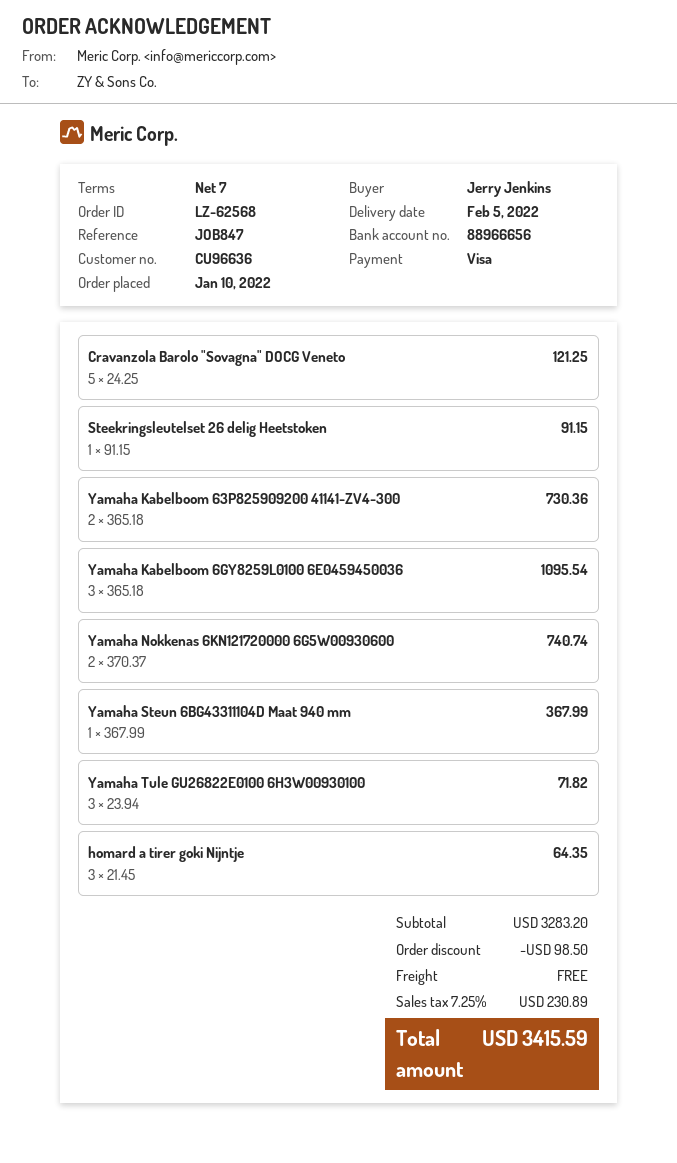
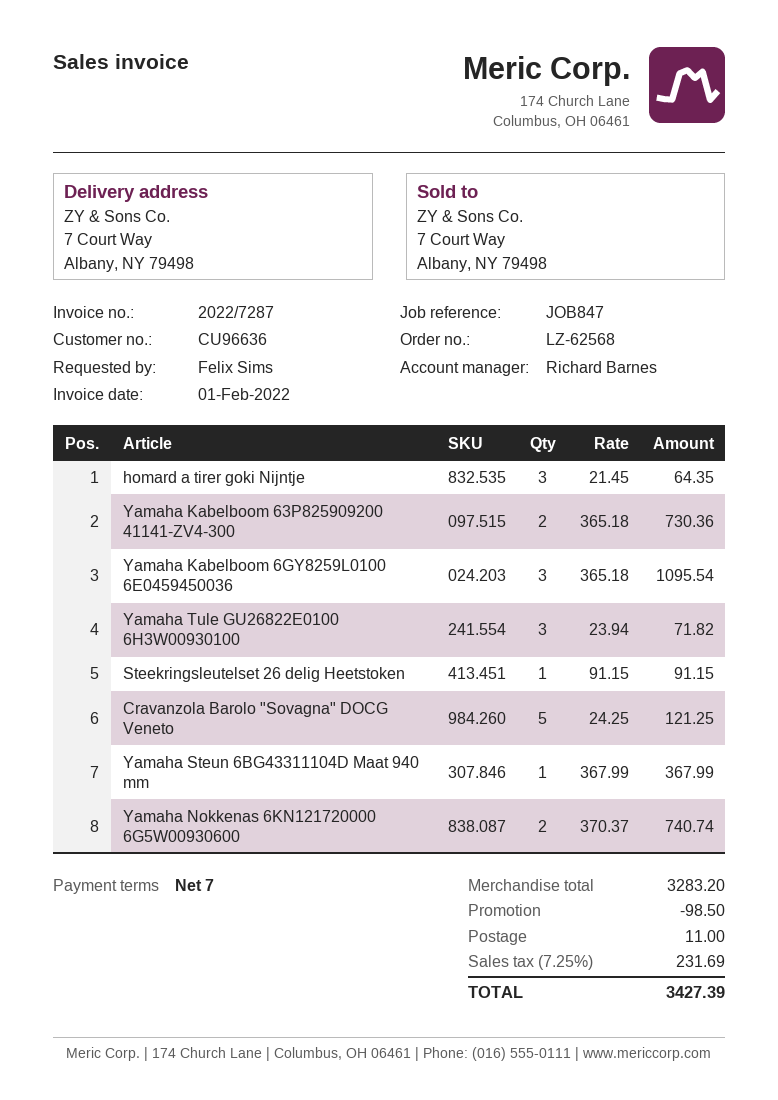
ordered by: Jerry Jenkins -> Felix Sims
shipping: 0.00 -> 11.00
tax: 7.25% = 230.89 -> 7.25% = 231.69
total: 3415.59 -> 3427.39

